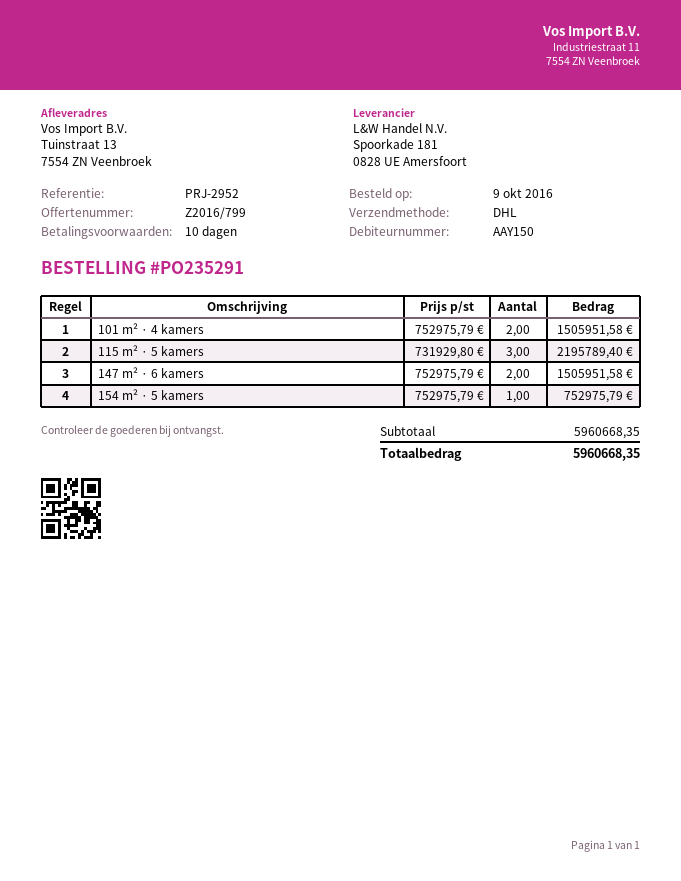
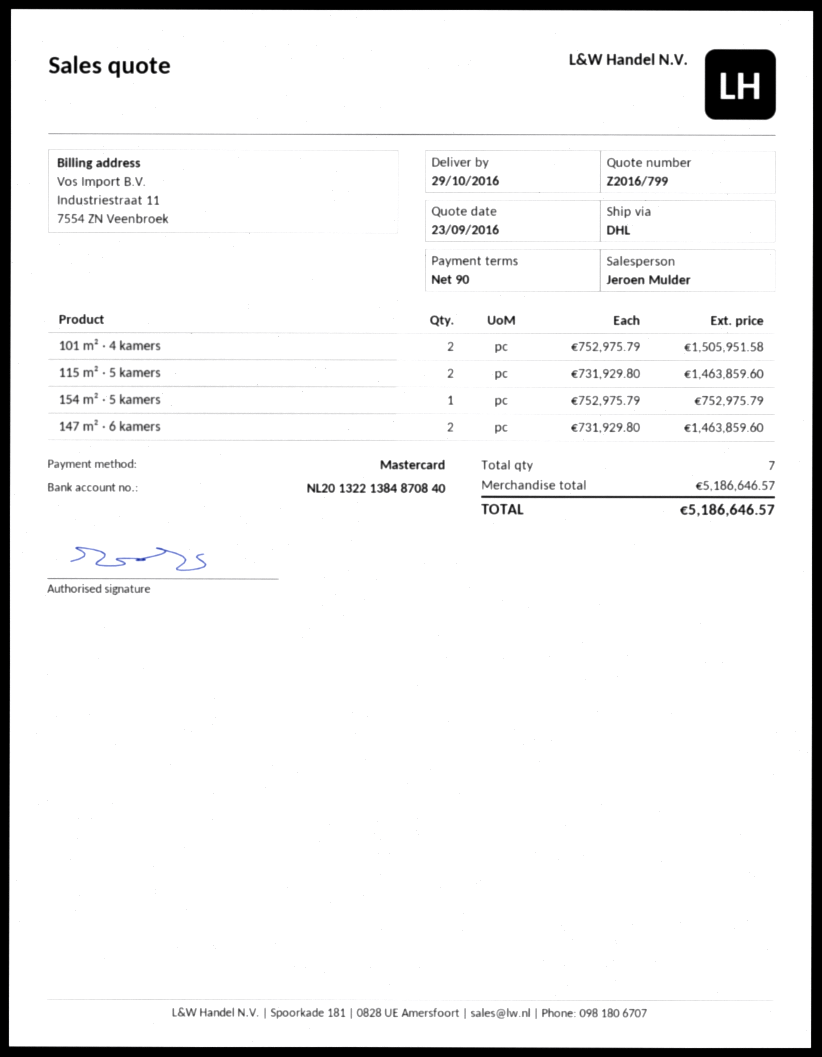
payment terms: 10 days -> 90 days
115 m² · 5 kamers: 3 x 731929.80 = 2195789.40 -> 2 x 731929.80 = 1463859.60
147 m² · 6 kamers: 2 x 752975.79 = 1505951.58 -> 2 x 731929.80 = 1463859.60
subtotal: 5960668.35 -> 5186646.57
total: 5960668.35 -> 5186646.57

